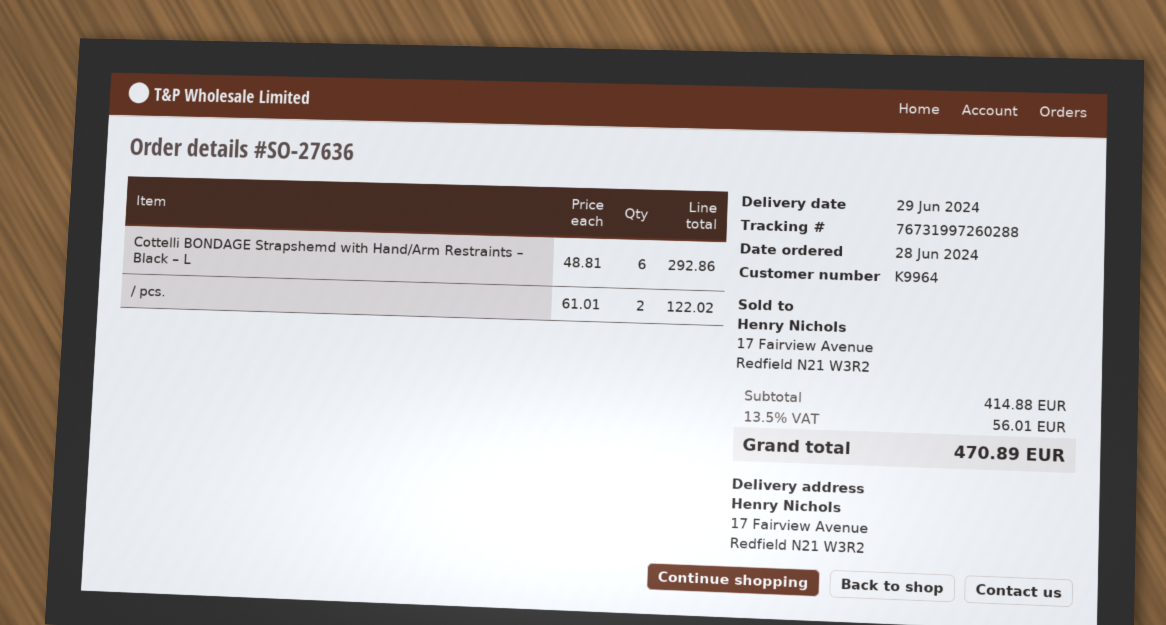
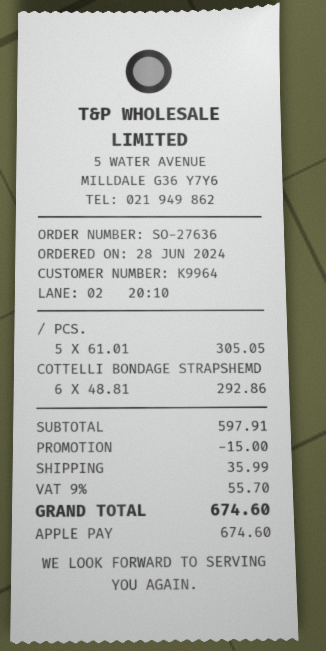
/ pcs.: 2 x 61.01 = 122.02 -> 5 x 61.01 = 305.05
subtotal: 414.88 -> 597.91
discount: none -> 15.00
shipping: none -> 35.99
tax: 13.5% = 56.01 -> 9% = 55.70
total: 470.89 -> 674.60

